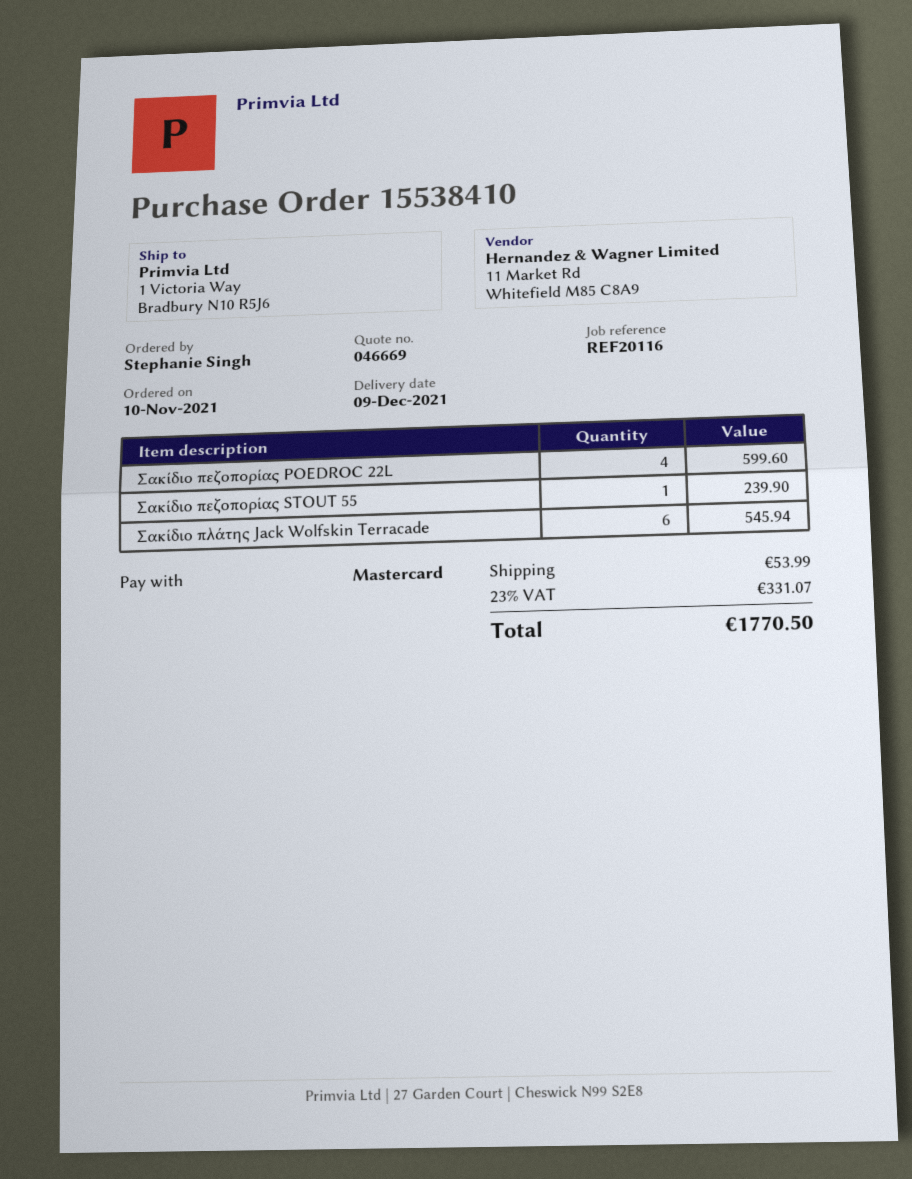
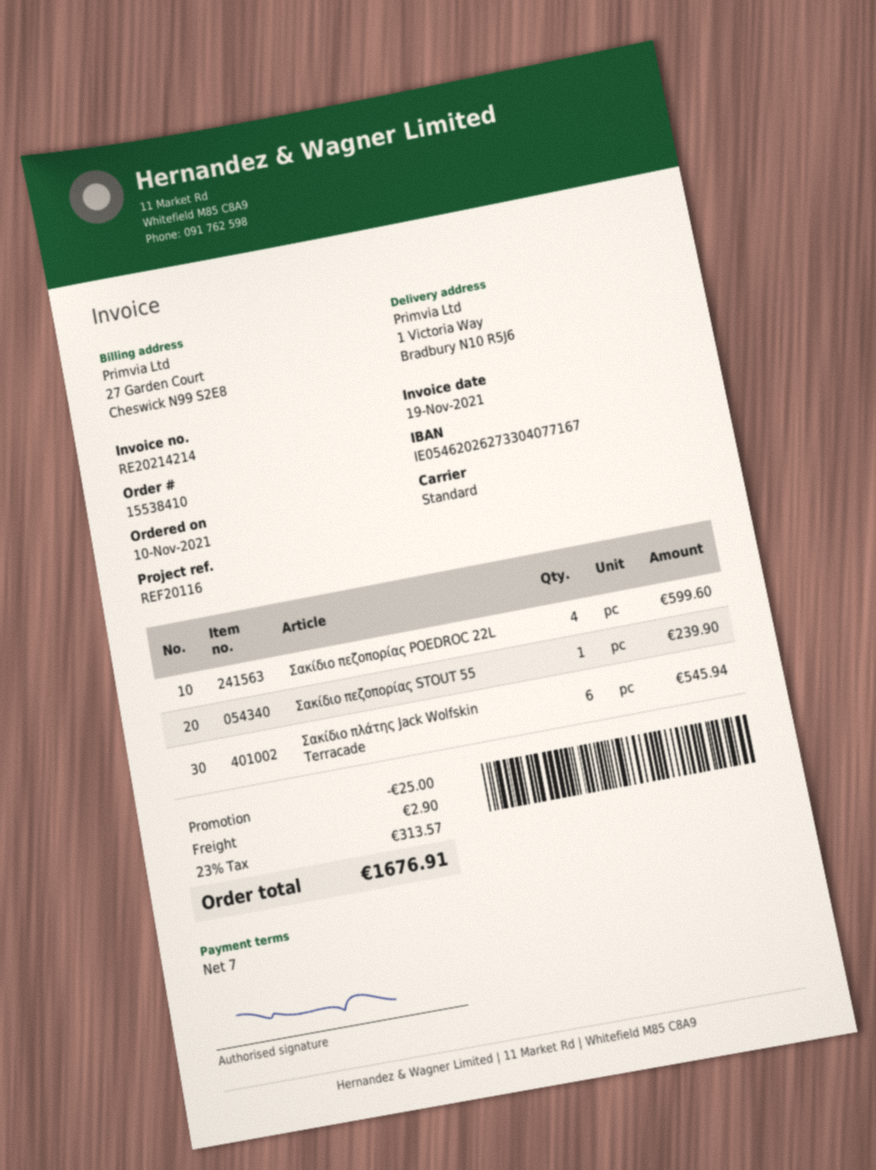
discount: none -> 25.00
shipping: 53.99 -> 2.90
tax: 23% = 331.07 -> 23% = 313.57
total: 1770.50 -> 1676.91

